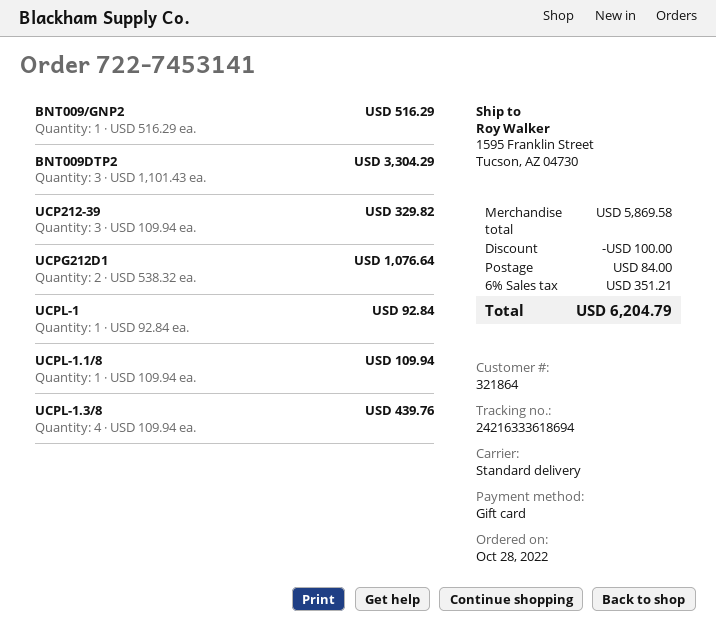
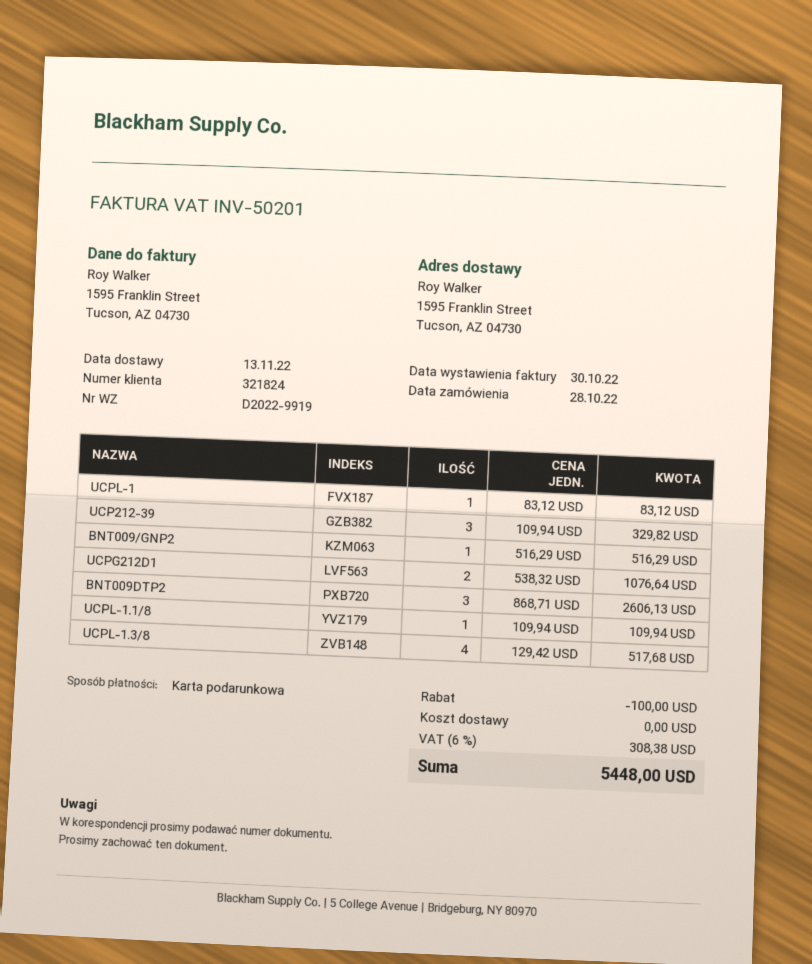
customer number: 321864 -> 321824
BNT009DTP2: 3 x 1101.43 = 3304.29 -> 3 x 868.71 = 2606.13
UCPL-1: 1 x 92.84 = 92.84 -> 1 x 83.12 = 83.12
UCPL-1.3/8: 4 x 109.94 = 439.76 -> 4 x 129.42 = 517.68
shipping: 84.00 -> 0.00
tax: 6% = 351.21 -> 6% = 308.38
total: 6204.79 -> 5448.00

